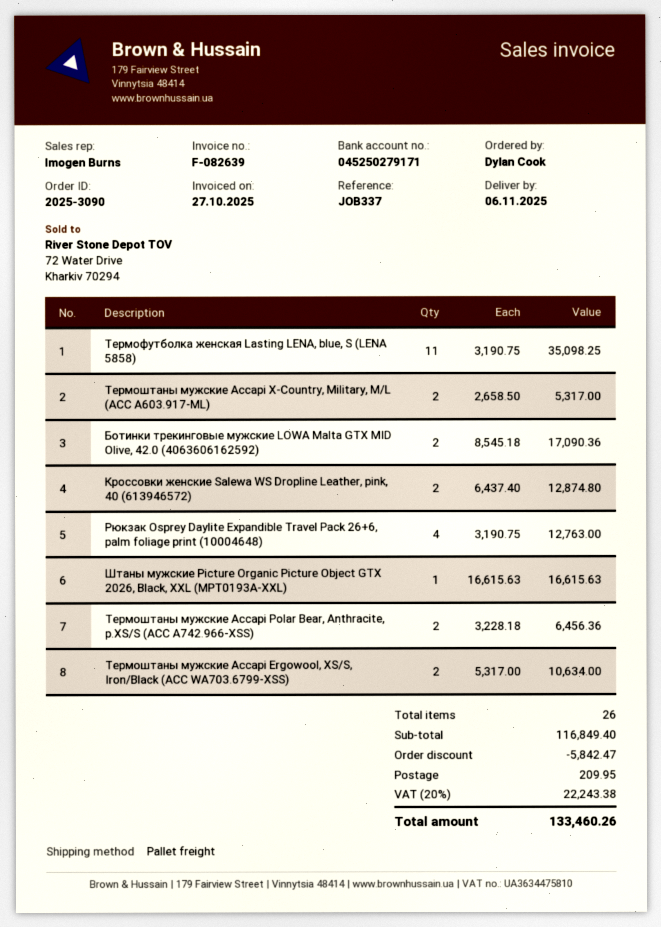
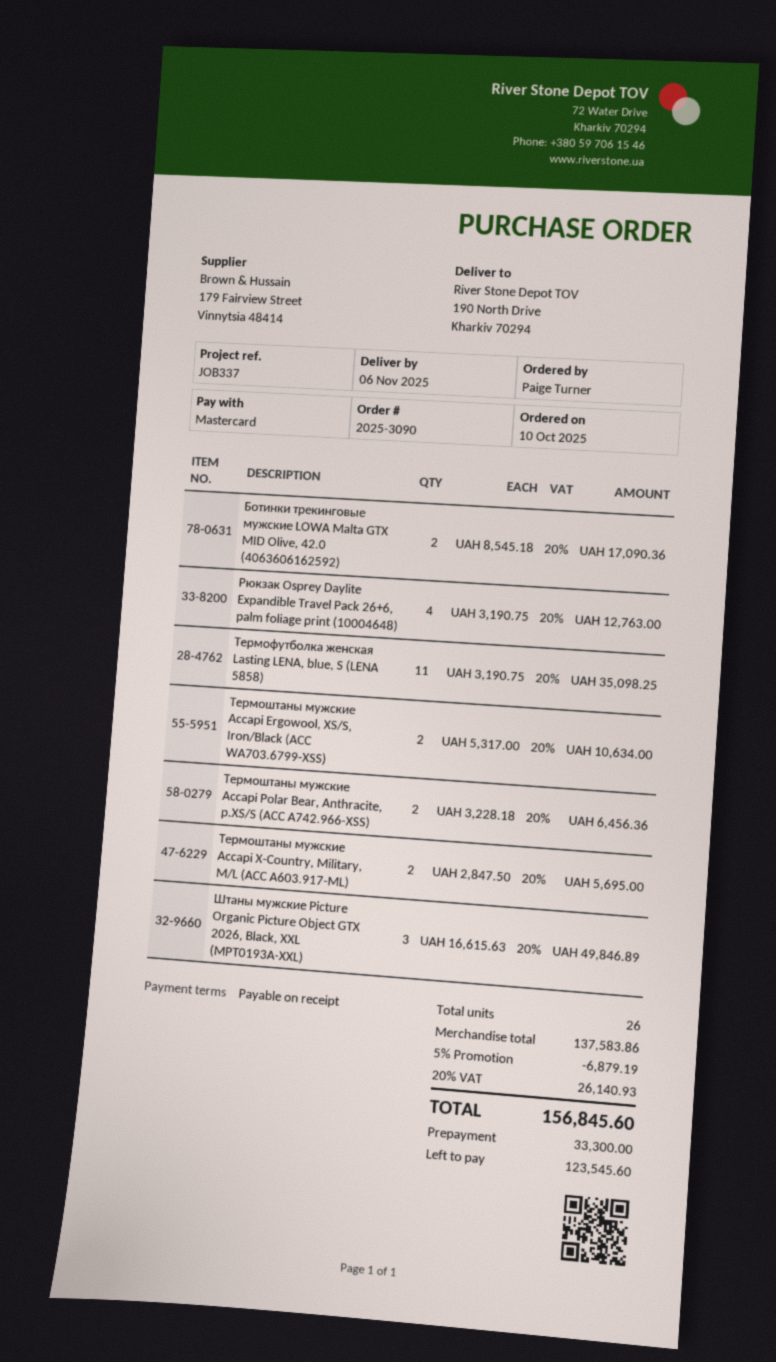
ordered by: Dylan Cook -> Paige Turner
Термоштаны мужские Accapi X-Country, Military, M/L (ACC А603.917-ML): 2 x 2658.50 = 5317.00 -> 2 x 2847.50 = 5695.00
Кроссовки женские Salewa WS Dropline Leather, pink, 40 (613946572): 2 x 6437.40 = 12874.80 -> none
Штаны мужские Picture Organic Picture Object GTX 2026, Black, XXL (MPT0193A-XXL): 1 x 16615.63 = 16615.63 -> 3 x 16615.63 = 49846.89
subtotal: 116849.40 -> 137583.86
discount: 5842.47 -> 6879.19
shipping: 209.95 -> none
tax: 20% = 22243.38 -> 20% = 26140.93
total: 133460.26 -> 156845.60

